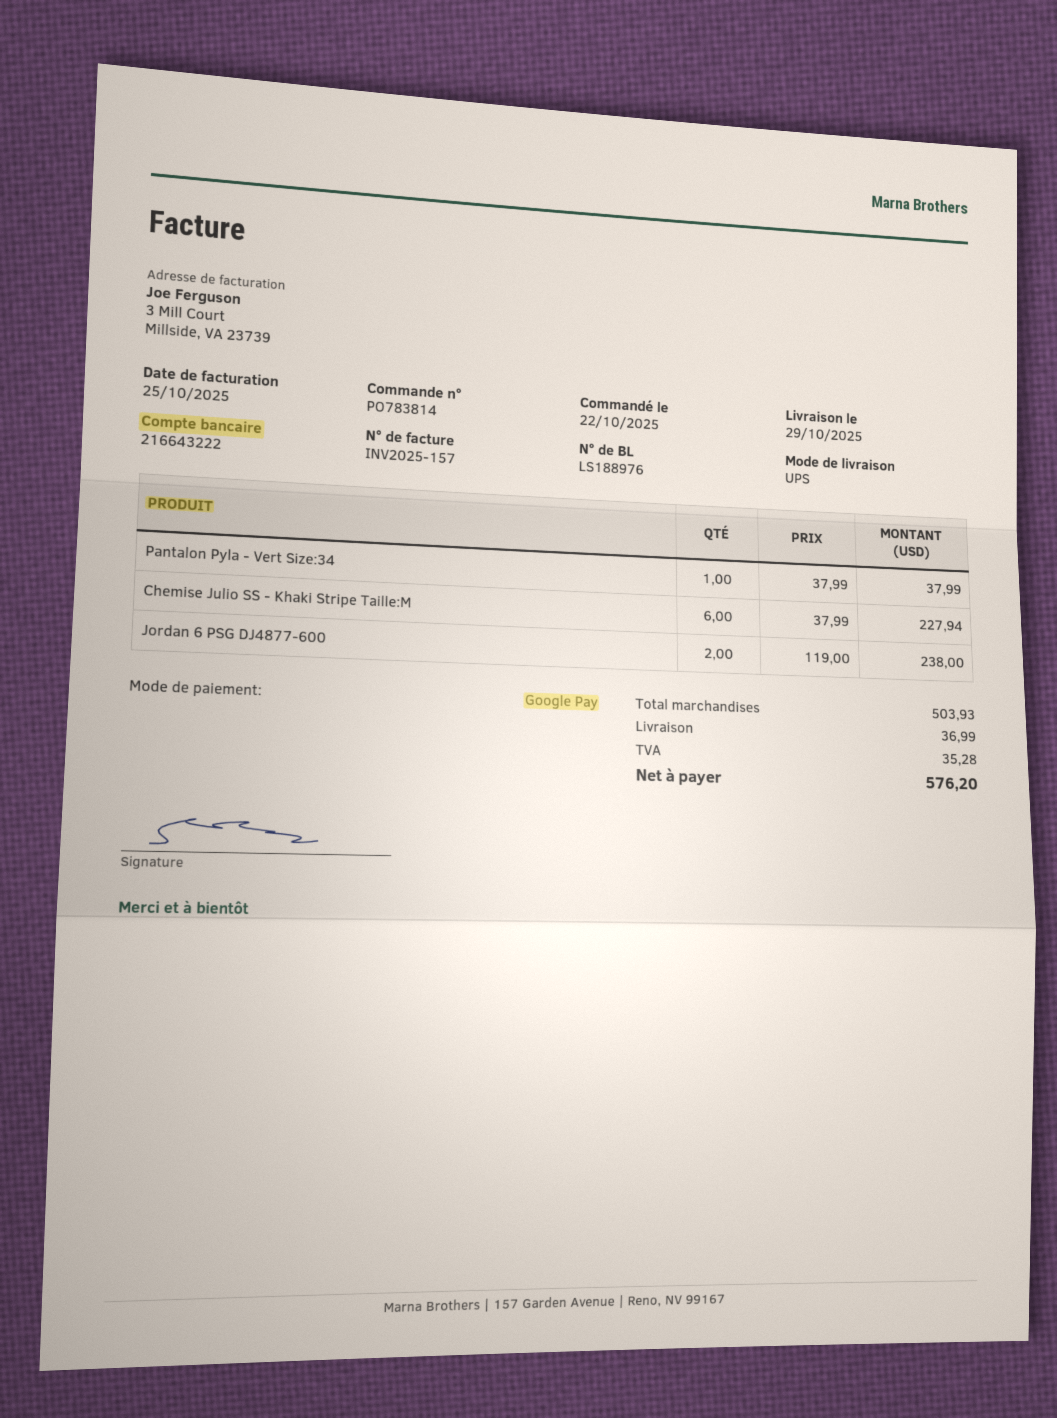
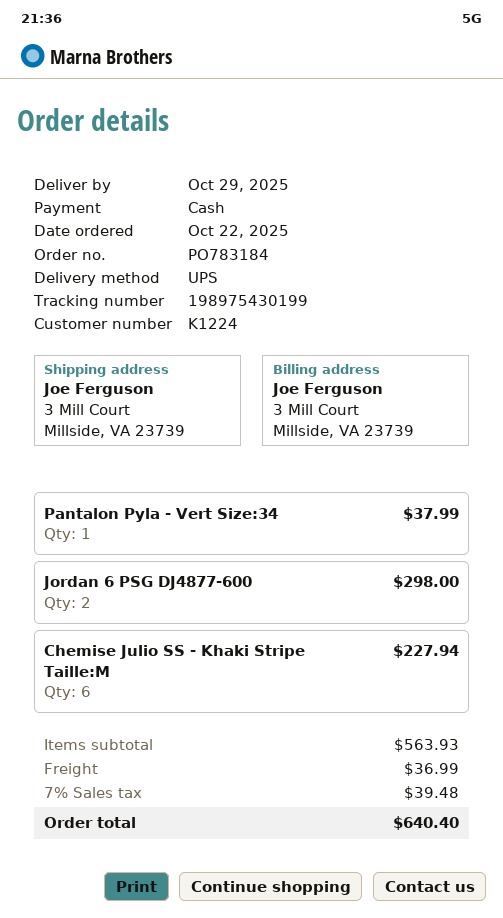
order number: PO783814 -> PO783184
payment method: Google Pay -> cash
Jordan 6 PSG DJ4877-600: 2 for 238.00 -> 2 for 298.00
subtotal: 503.93 -> 563.93
tax: 35.28 -> 39.48
total: 576.20 -> 640.40

